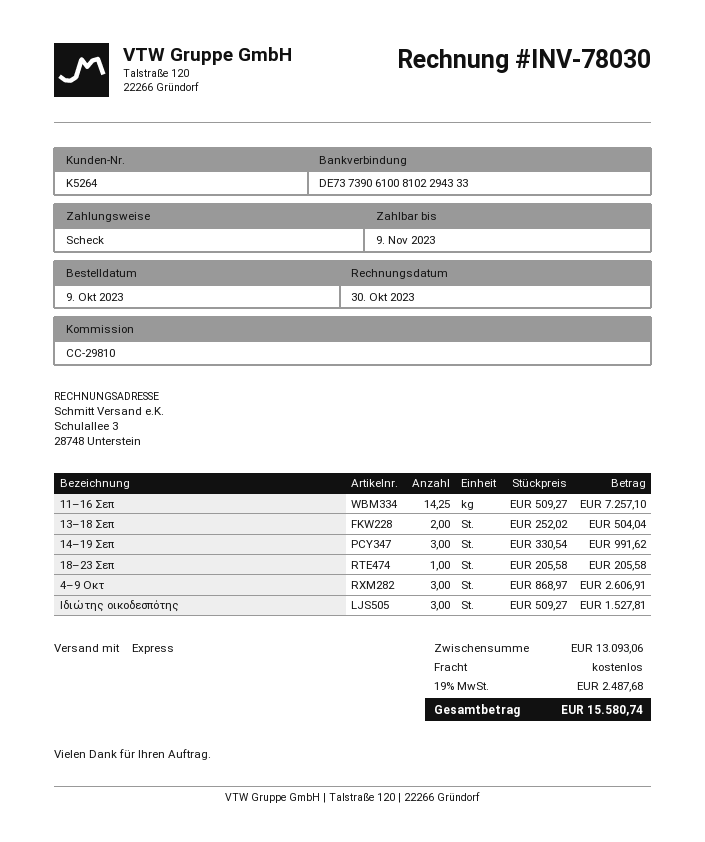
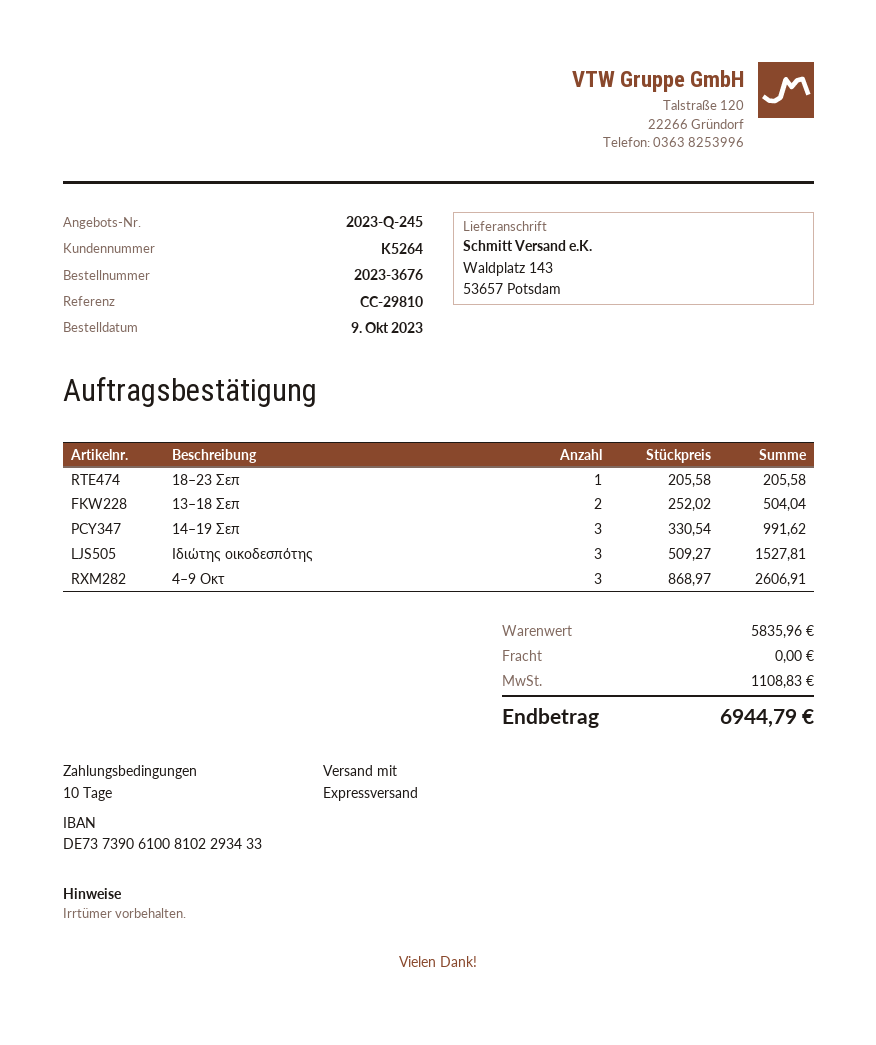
bank account: DE73739061008102294333 -> DE73739061008102293433
11–16 Σεπ: 14.25 x 509.27 = 7257.10 -> none
subtotal: 13093.06 -> 5835.96
tax: 2487.68 -> 1108.83
total: 15580.74 -> 6944.79

